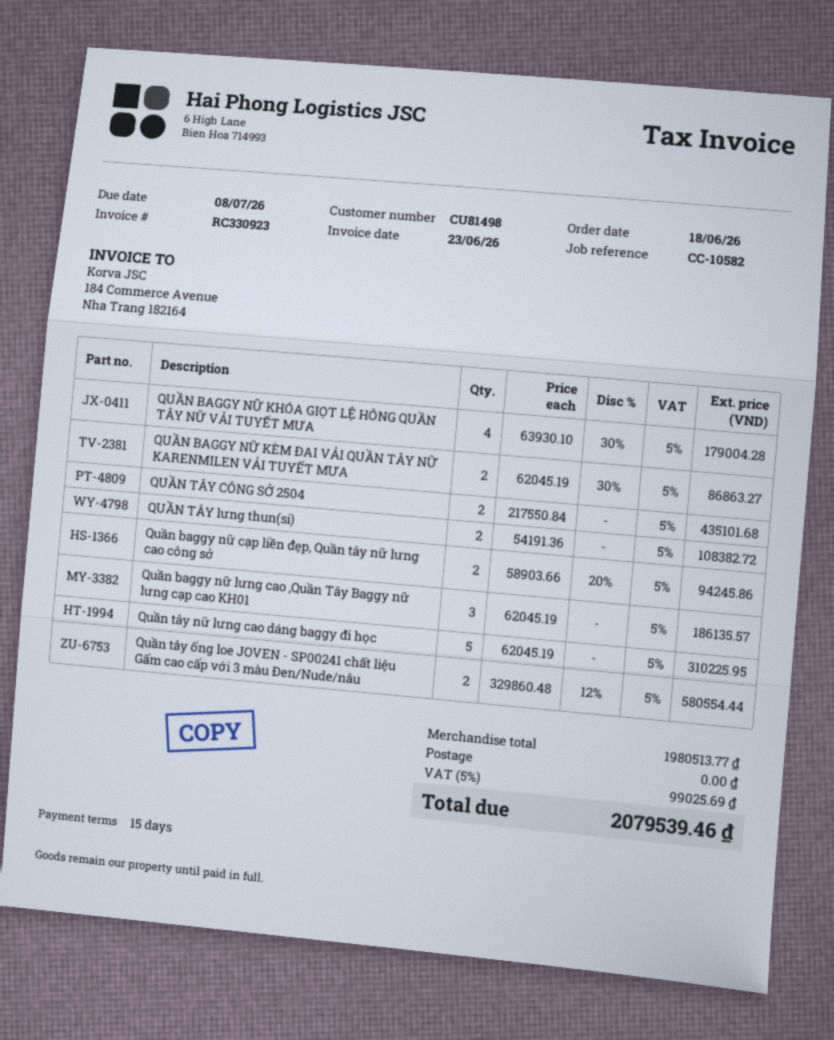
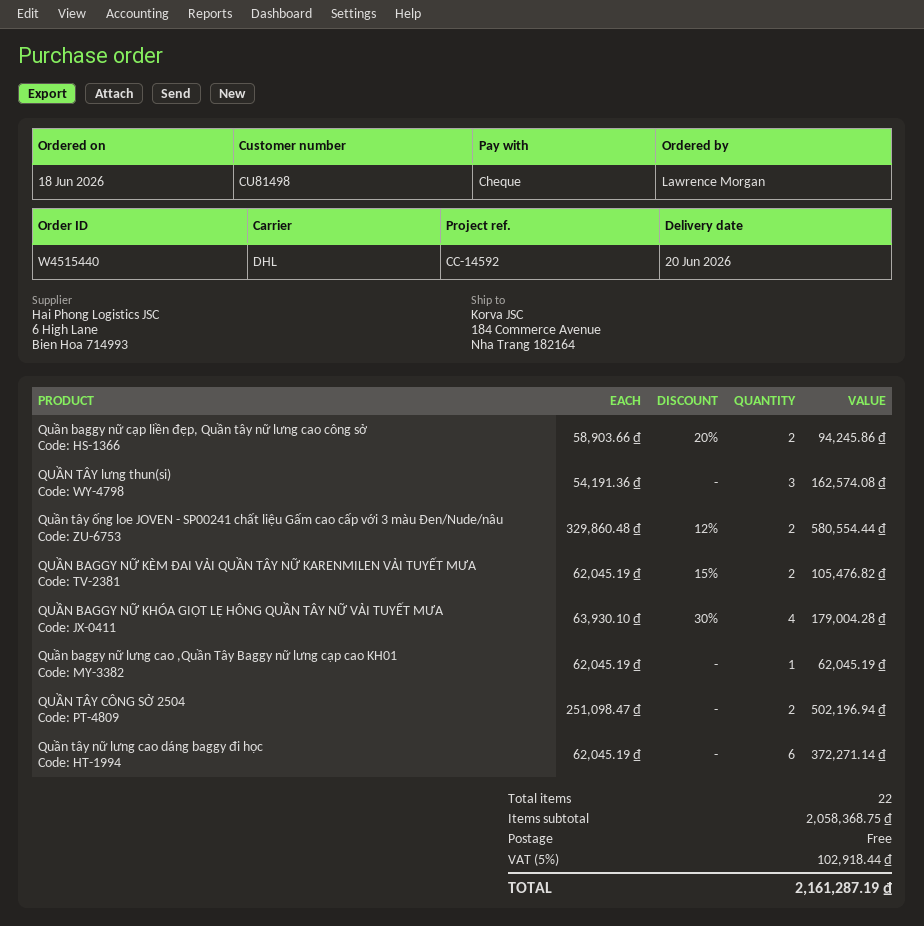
reference: CC-10582 -> CC-14592
QUẦN BAGGY NỮ KÈM ĐAI VẢI QUẦN TÂY NỮ KARENMILEN VẢI TUYẾT MƯA: 2 x 62045.19 - 30% = 86863.27 -> 2 x 62045.19 - 15% = 105476.82
QUẦN TÂY CÔNG SỞ 2504: 2 x 217550.84 = 435101.68 -> 2 x 251098.47 = 502196.94
QUẦN TÂY lưng thun(si): 2 x 54191.36 = 108382.72 -> 3 x 54191.36 = 162574.08
Quần baggy nữ lưng cao ,Quần Tây Baggy nữ lưng cạp cao KH01: 3 x 62045.19 = 186135.57 -> 1 x 62045.19 = 62045.19
Quần tây nữ lưng cao dáng baggy đi học: 5 x 62045.19 = 310225.95 -> 6 x 62045.19 = 372271.14
subtotal: 1980513.77 -> 2058368.75
tax: 5% = 99025.69 -> 5% = 102918.44
total: 2079539.46 -> 2161287.19

